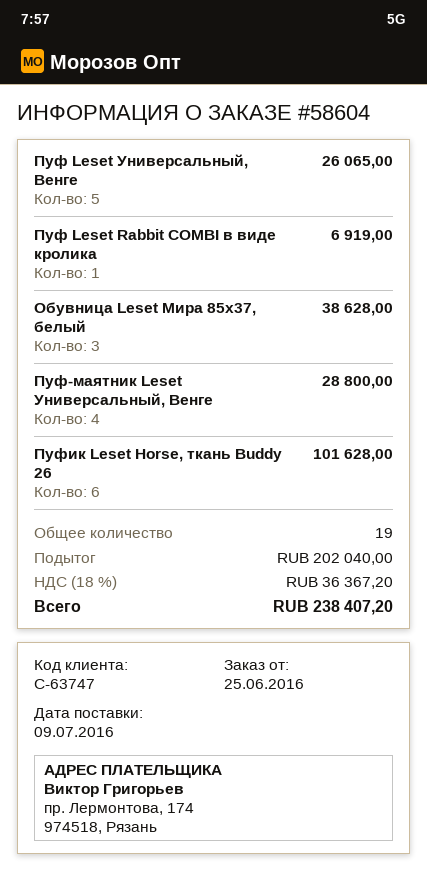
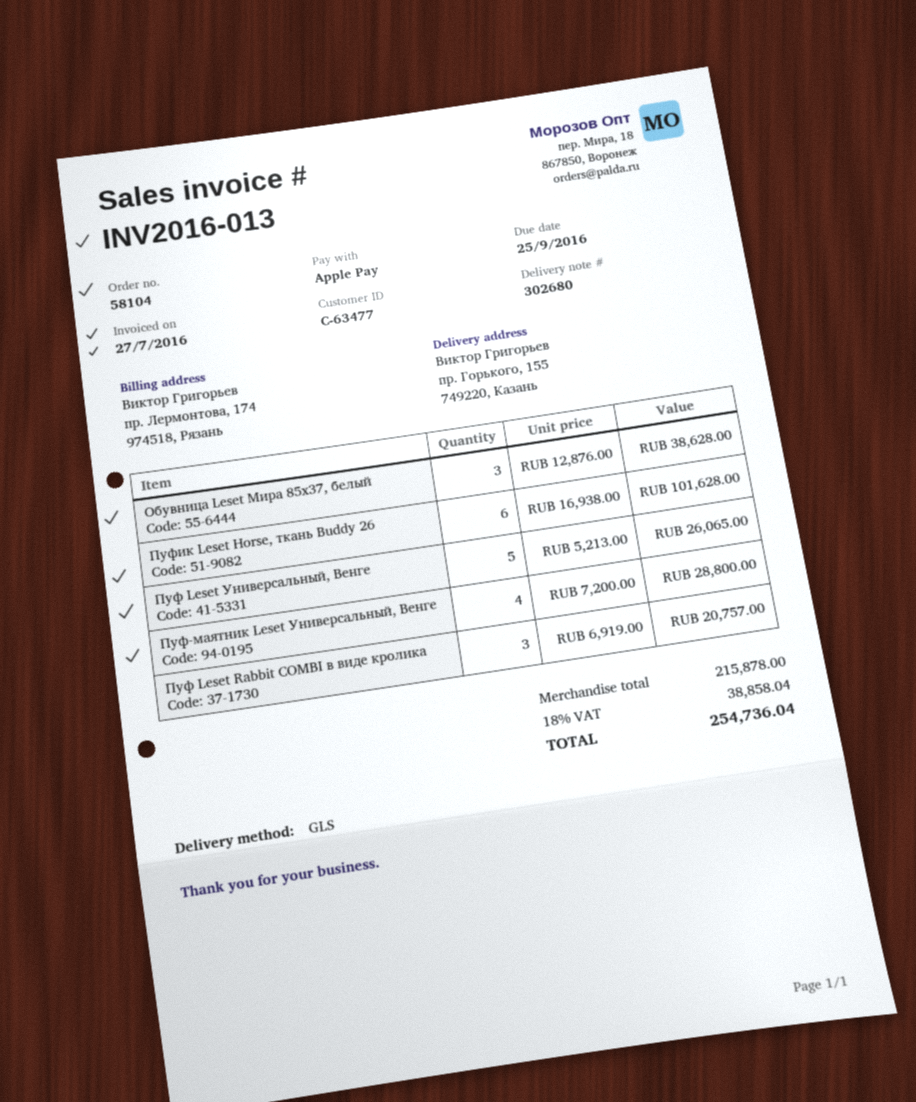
order number: 58604 -> 58104
customer number: C-63747 -> C-63477
Пуф Leset Rabbit COMBI в виде кролика: 1 for 6919.00 -> 3 for 20757.00
subtotal: 202040.00 -> 215878.00
tax: 18% = 36367.20 -> 18% = 38858.04
total: 238407.20 -> 254736.04

